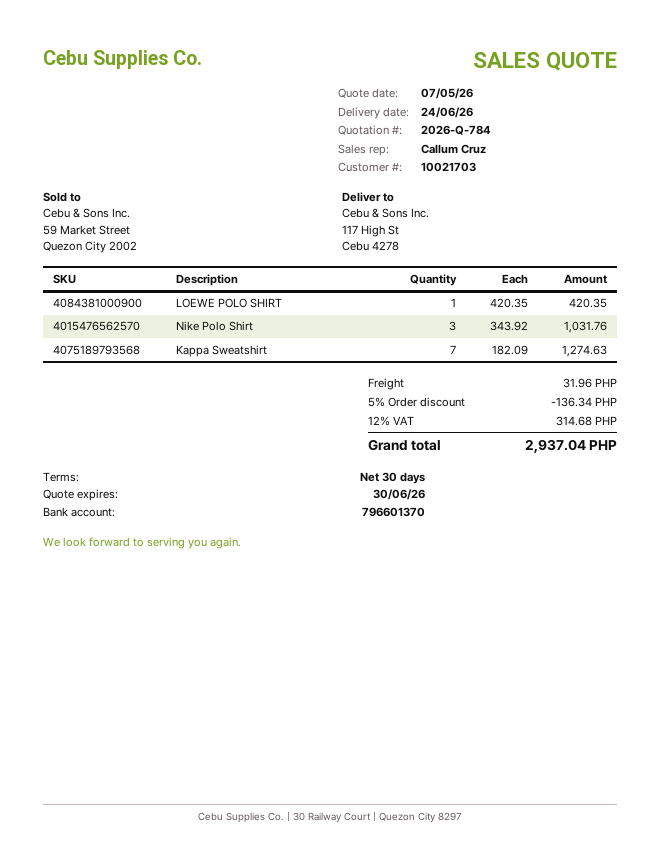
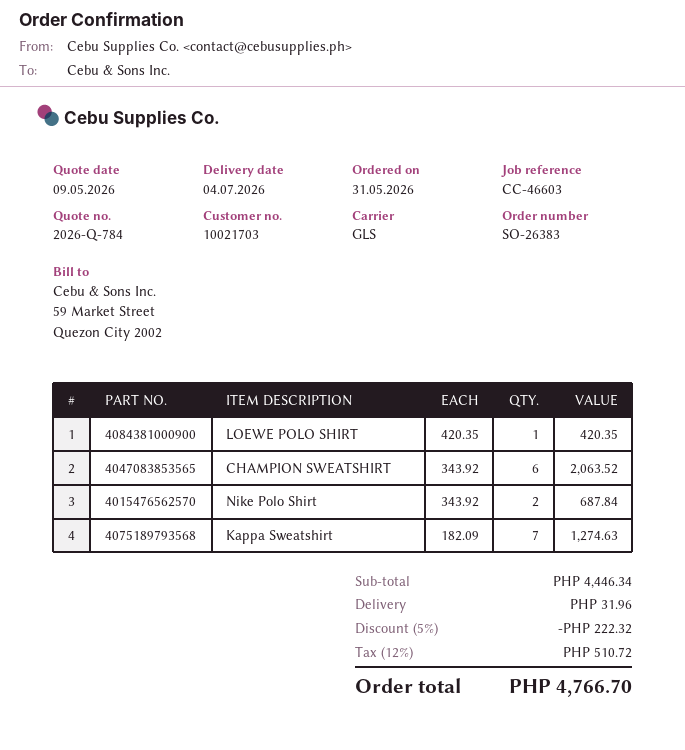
quote date: 2026-05-07 -> 2026-05-09
delivery date: 2026-06-24 -> 2026-07-04
Nike Polo Shirt: 3 x 343.92 = 1031.76 -> 2 x 343.92 = 687.84
CHAMPION SWEATSHIRT: none -> 6 x 343.92 = 2063.52
discount: 5% = 136.34 -> 5% = 222.32
tax: 12% = 314.68 -> 12% = 510.72
total: 2937.04 -> 4766.70

